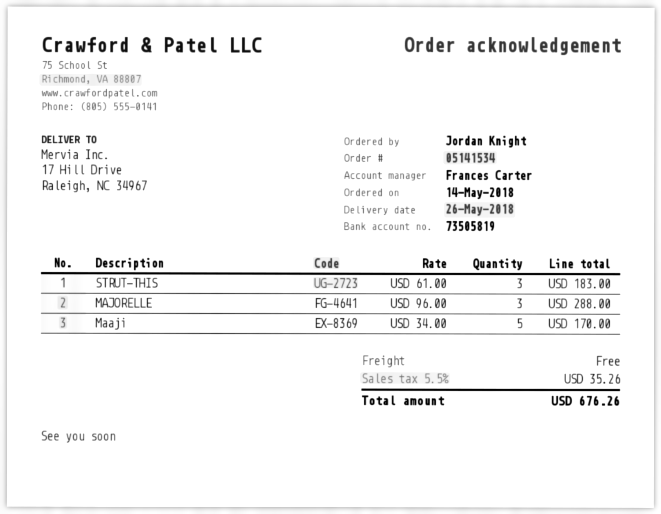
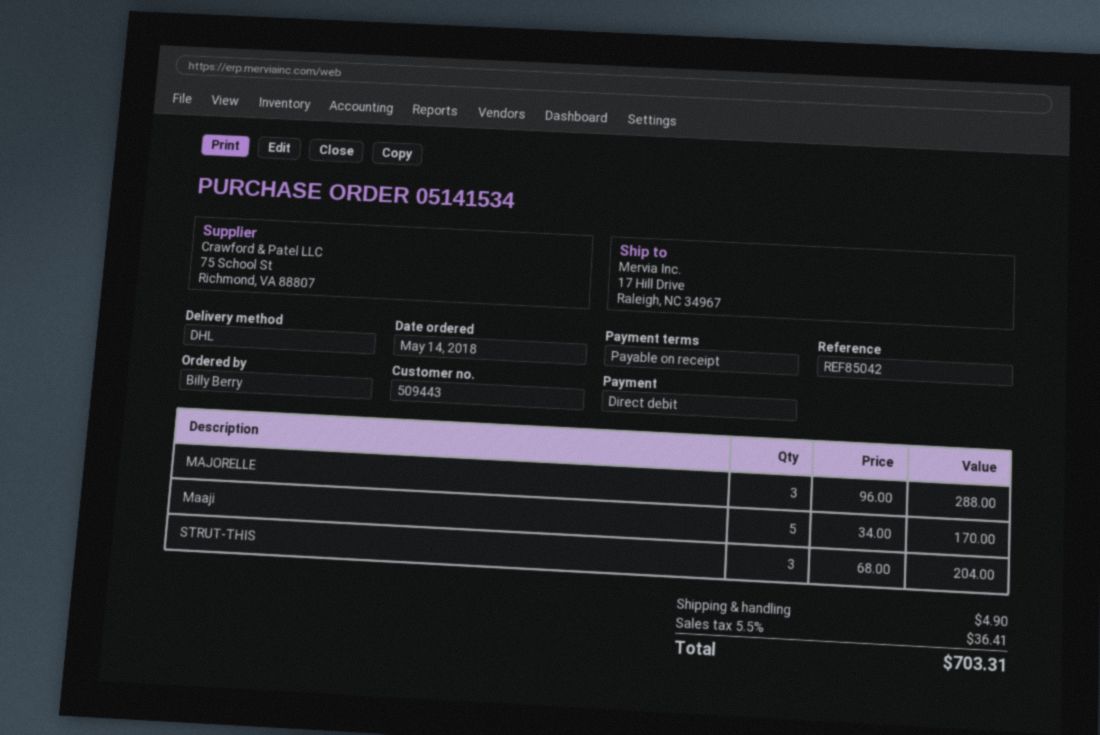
ordered by: Jordan Knight -> Billy Berry
STRUT-THIS: 3 x 61.00 = 183.00 -> 3 x 68.00 = 204.00
shipping: 0.00 -> 4.90
tax: 5.5% = 35.26 -> 5.5% = 36.41
total: 676.26 -> 703.31

